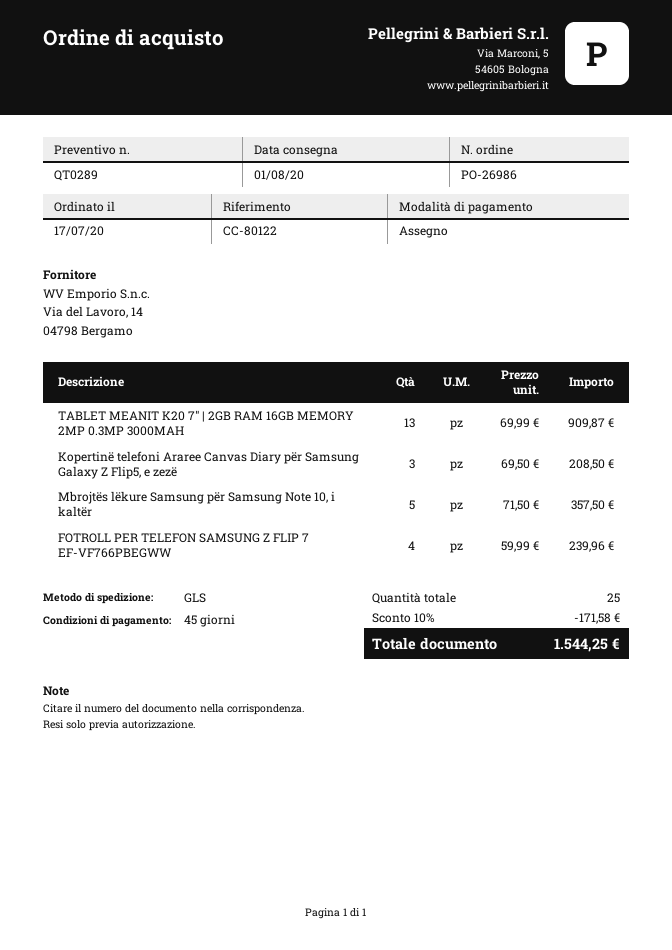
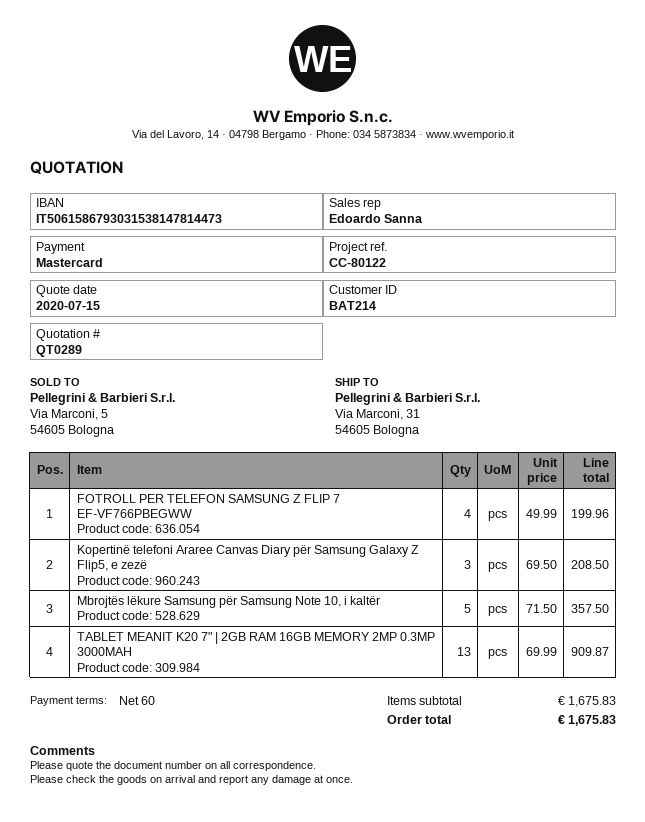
payment terms: 45 days -> 60 days
payment method: cheque -> Mastercard
FOTROLL PER TELEFON SAMSUNG Z FLIP 7 EF-VF766PBEGWW: 4 x 59.99 = 239.96 -> 4 x 49.99 = 199.96
discount: 10% = 171.58 -> none
total: 1544.25 -> 1675.83

